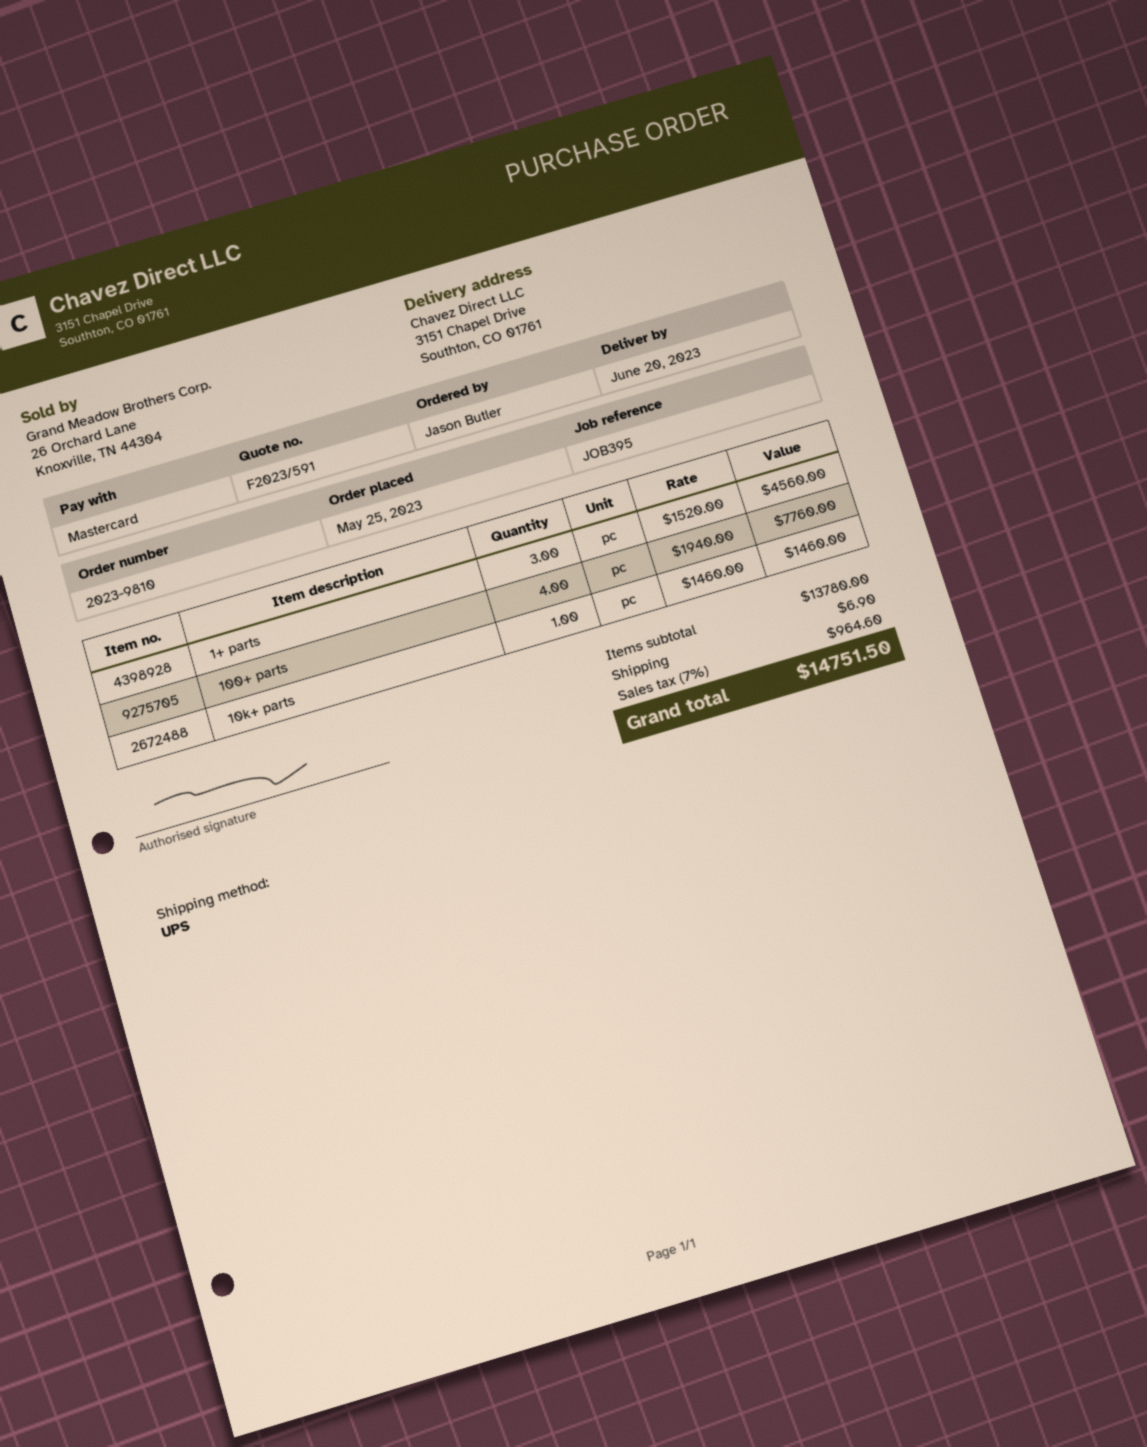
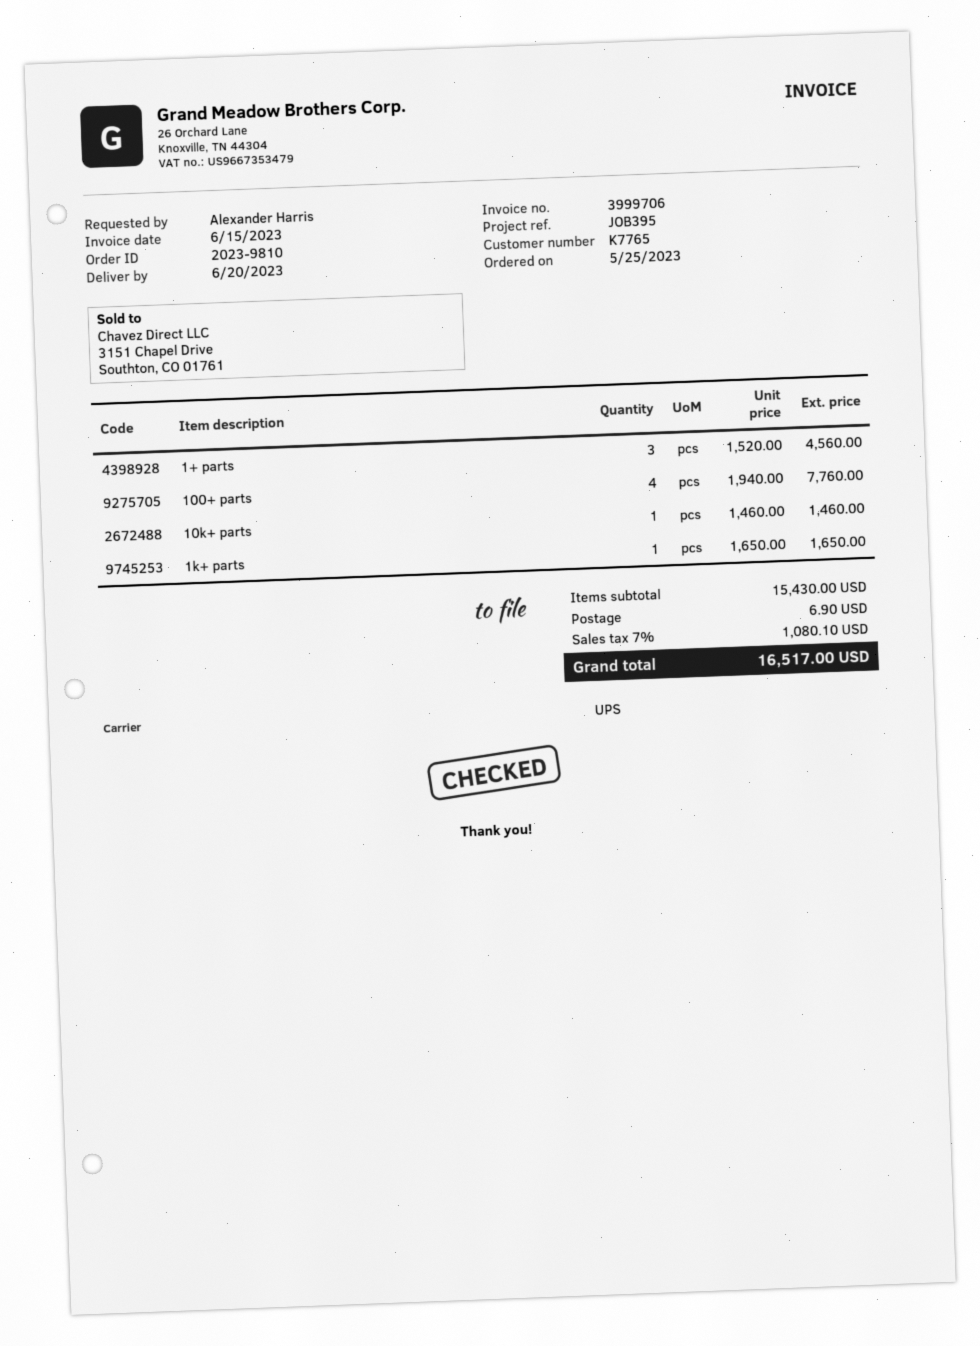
ordered by: Jason Butler -> Alexander Harris
1k+ parts: none -> 1 x 1650.00 = 1650.00
subtotal: 13780.00 -> 15430.00
tax: 7% = 964.60 -> 7% = 1080.10
total: 14751.50 -> 16517.00

